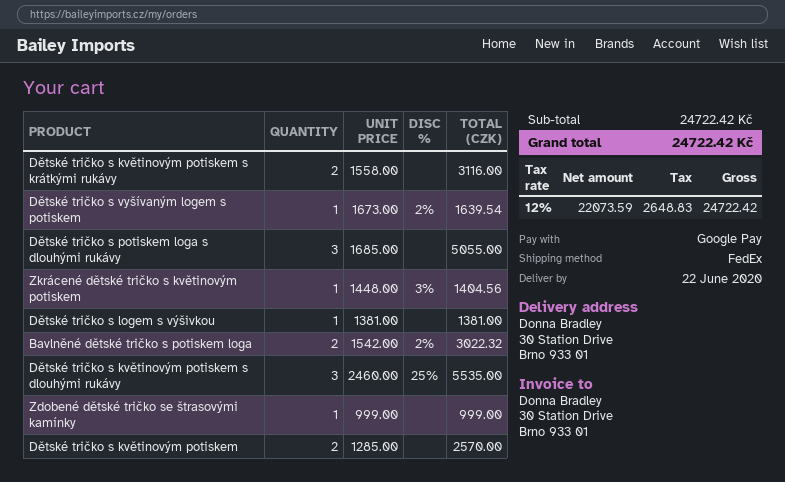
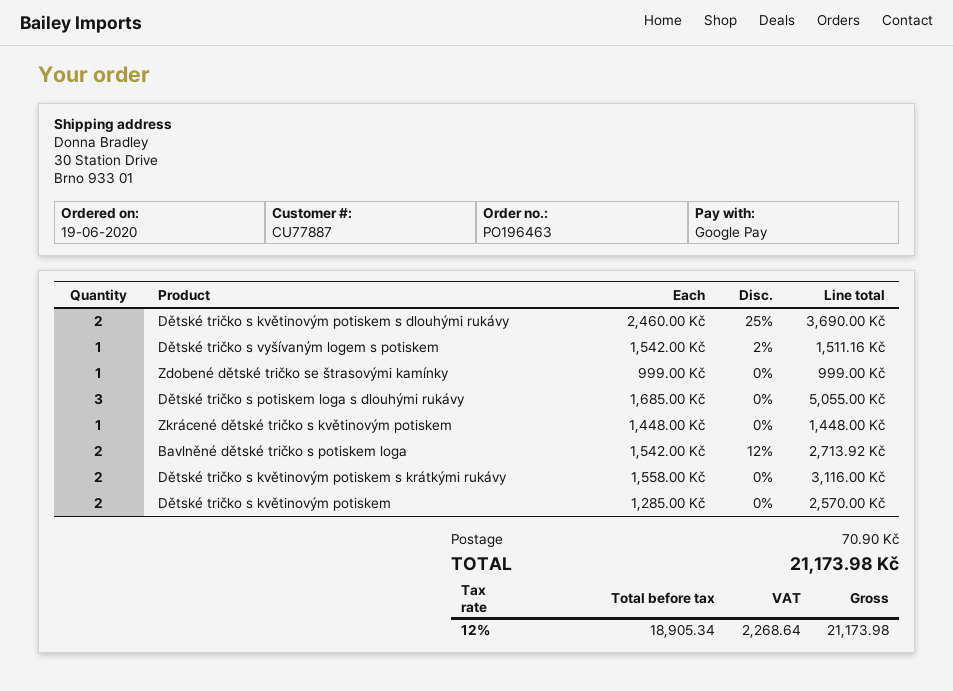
Dětské tričko s vyšívaným logem s potiskem: 1 x 1673.00 - 2% = 1639.54 -> 1 x 1542.00 - 2% = 1511.16
Zkrácené dětské tričko s květinovým potiskem: 1 x 1448.00 - 3% = 1404.56 -> 1 x 1448.00 = 1448.00
Dětské tričko s logem s výšivkou: 1 x 1381.00 = 1381.00 -> none
Bavlněné dětské tričko s potiskem loga: 2 x 1542.00 - 2% = 3022.32 -> 2 x 1542.00 - 12% = 2713.92
Dětské tričko s květinovým potiskem s dlouhými rukávy: 3 x 2460.00 - 25% = 5535.00 -> 2 x 2460.00 - 25% = 3690.00
shipping: none -> 70.90
net: 22073.59 -> 18905.34
tax: 12% = 2648.83 -> 12% = 2268.64
total: 24722.42 -> 21173.98

